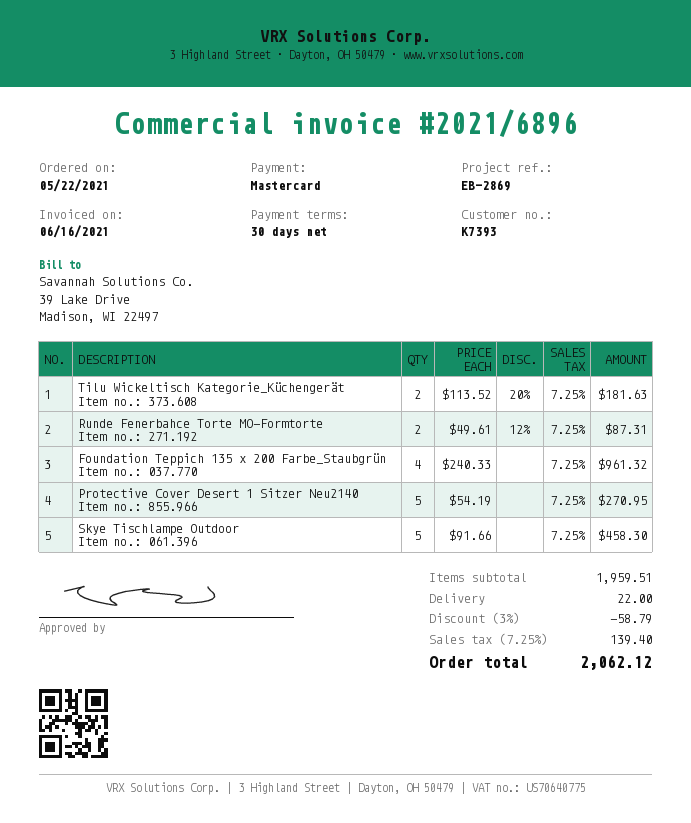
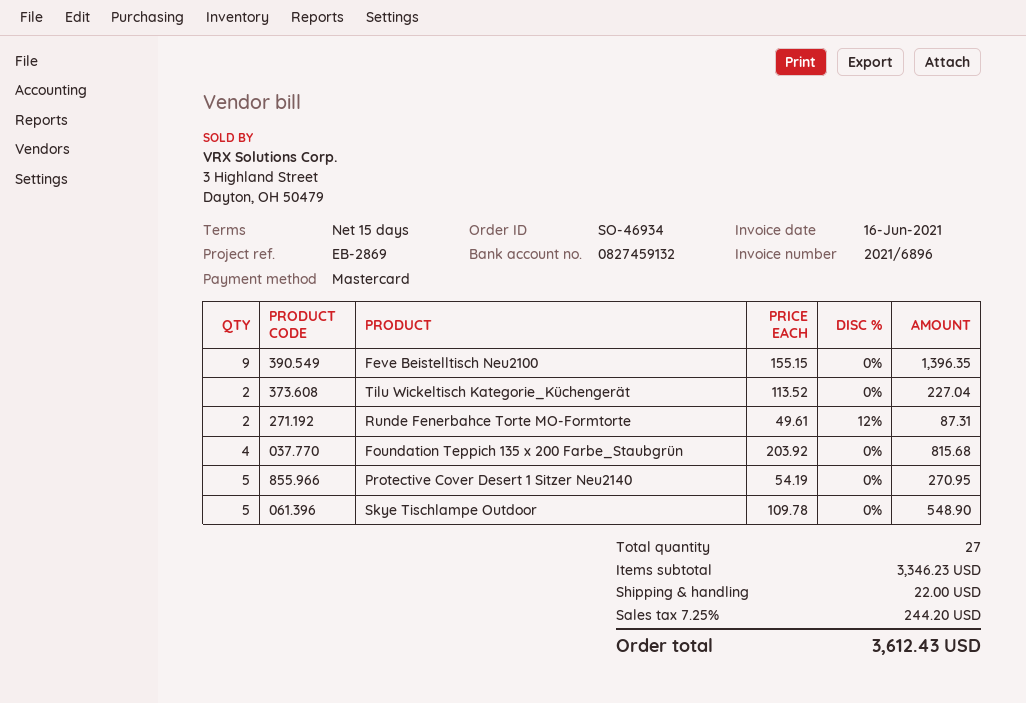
payment terms: 30 days -> 15 days
Tilu Wickeltisch Kategorie_Küchengerät: 2 x 113.52 - 20% = 181.63 -> 2 x 113.52 = 227.04
Foundation Teppich 135 x 200 Farbe_Staubgrün: 4 x 240.33 = 961.32 -> 4 x 203.92 = 815.68
Skye Tischlampe Outdoor: 5 x 91.66 = 458.30 -> 5 x 109.78 = 548.90
Feve Beistelltisch Neu2100: none -> 9 x 155.15 = 1396.35
subtotal: 1959.51 -> 3346.23
discount: 3% = 58.79 -> none
tax: 7.25% = 139.40 -> 7.25% = 244.20
total: 2062.12 -> 3612.43

